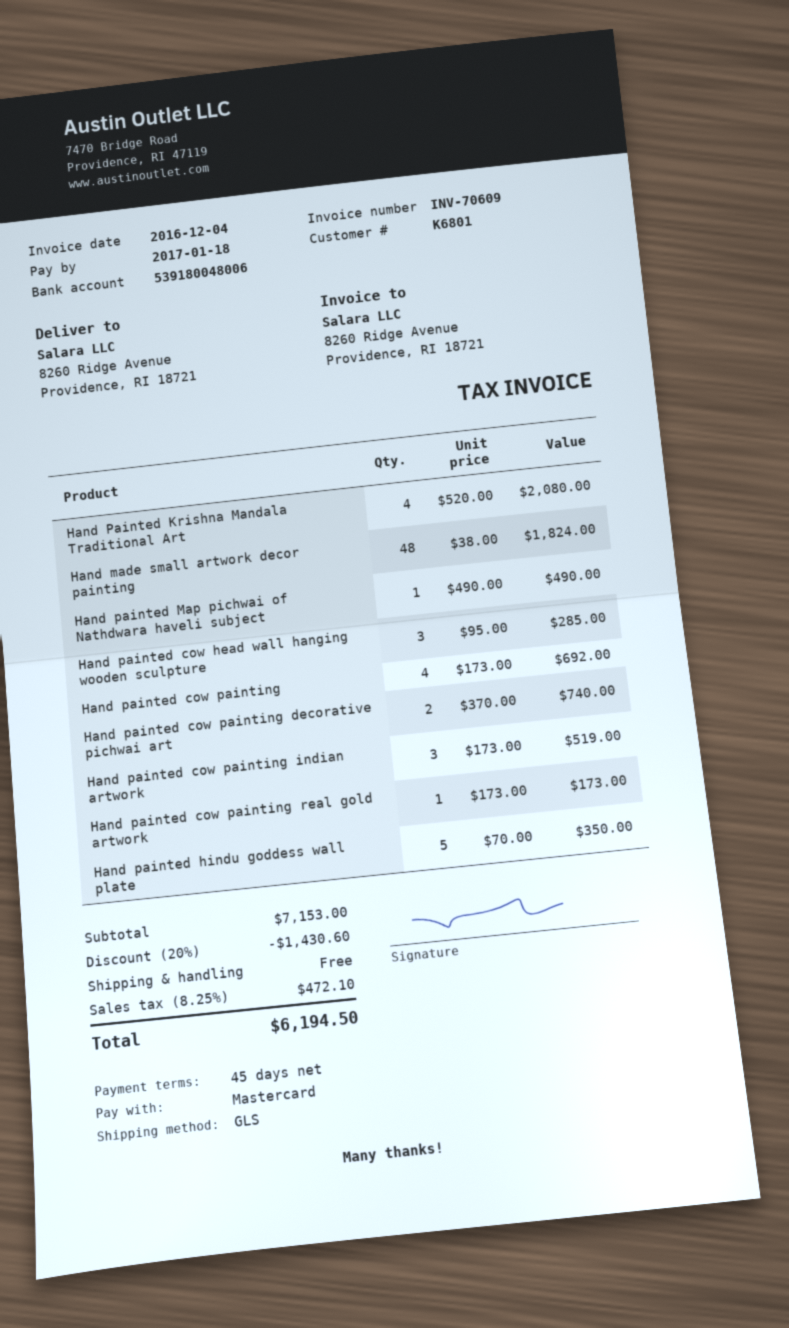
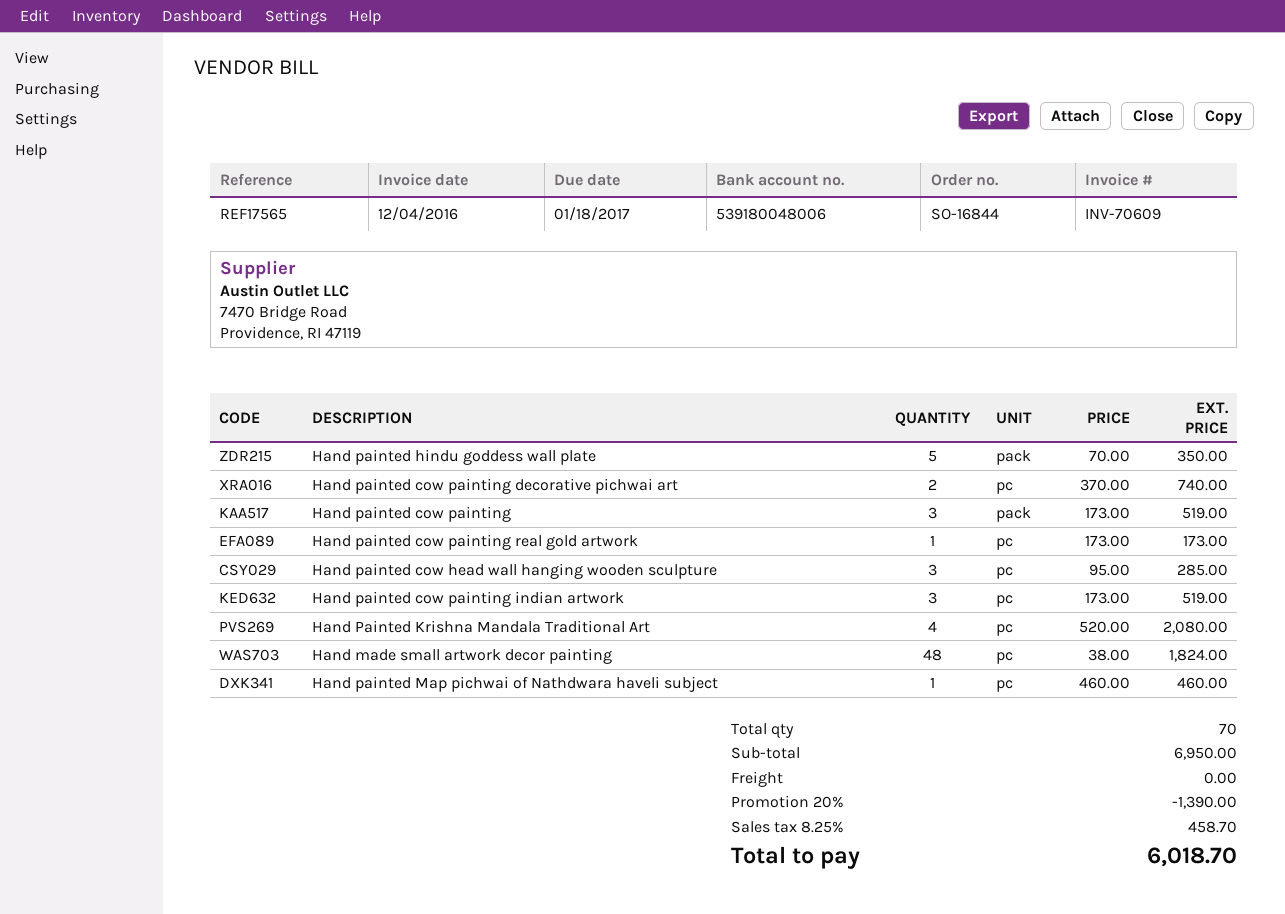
Hand painted Map pichwai of Nathdwara haveli subject: 1 x 490.00 = 490.00 -> 1 x 460.00 = 460.00
Hand painted cow painting: 4 x 173.00 = 692.00 -> 3 x 173.00 = 519.00
subtotal: 7153.00 -> 6950.00
discount: 20% = 1430.60 -> 20% = 1390.00
tax: 8.25% = 472.10 -> 8.25% = 458.70
total: 6194.50 -> 6018.70

